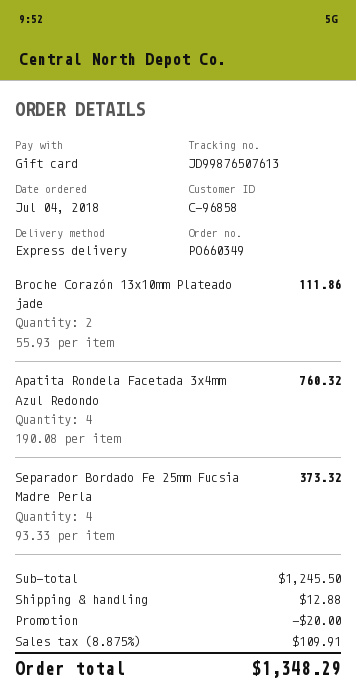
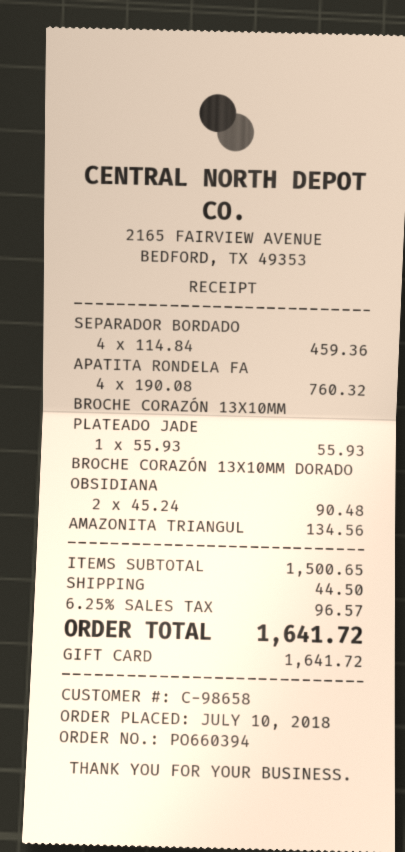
order number: PO660349 -> PO660394
order date: 2018-07-04 -> 2018-07-10
customer number: C-96858 -> C-98658
Broche Corazón 13x10mm Plateado jade: 2 x 55.93 = 111.86 -> 1 x 55.93 = 55.93
Separador Bordado Fe 25mm Fucsia Madre Perla: 4 x 93.33 = 373.32 -> 4 x 114.84 = 459.36
BROCHE CORAZÓN 13X10MM DORADO OBSIDIANA: none -> 2 x 45.24 = 90.48
AMAZONITA TRIANGUL: none -> 1 x 134.56 = 134.56
subtotal: 1245.50 -> 1500.65
discount: 20.00 -> none
shipping: 12.88 -> 44.50
tax: 8.875% = 109.91 -> 6.25% = 96.57
total: 1348.29 -> 1641.72

